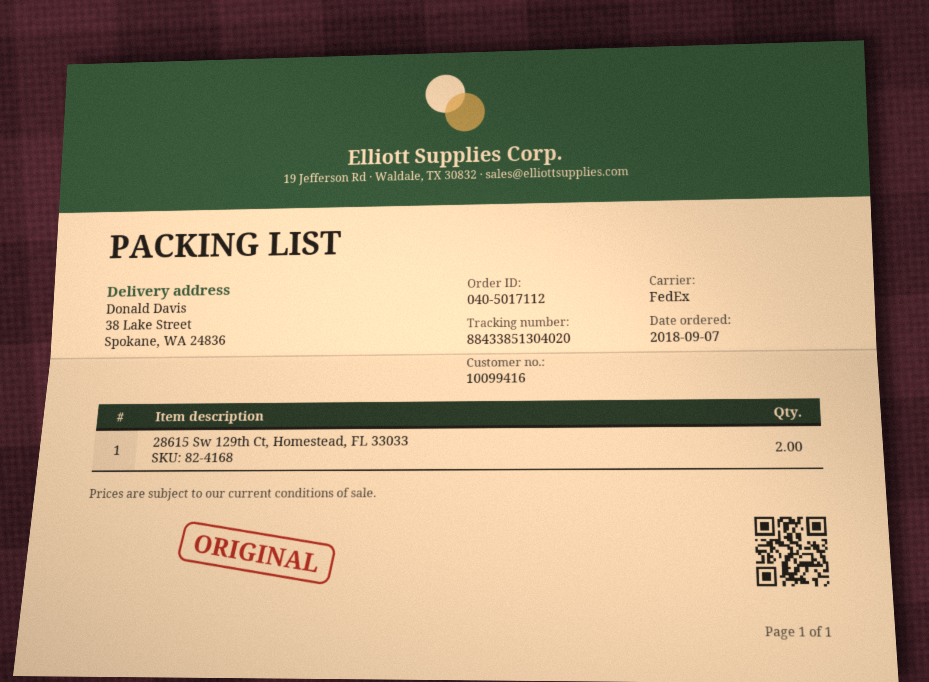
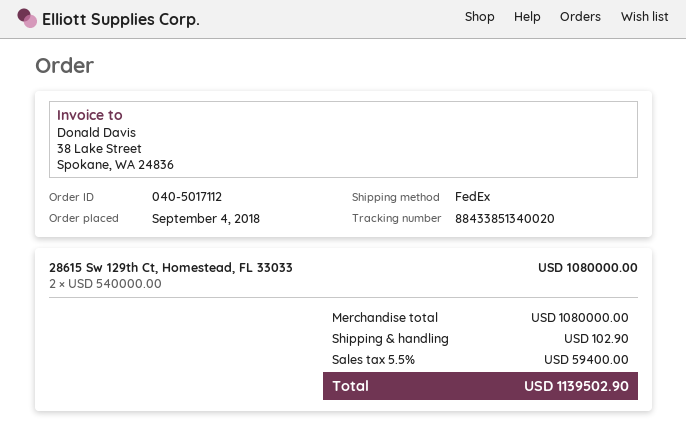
order date: 2018-09-07 -> 2018-09-04
tracking number: 88433851304020 -> 88433851340020

